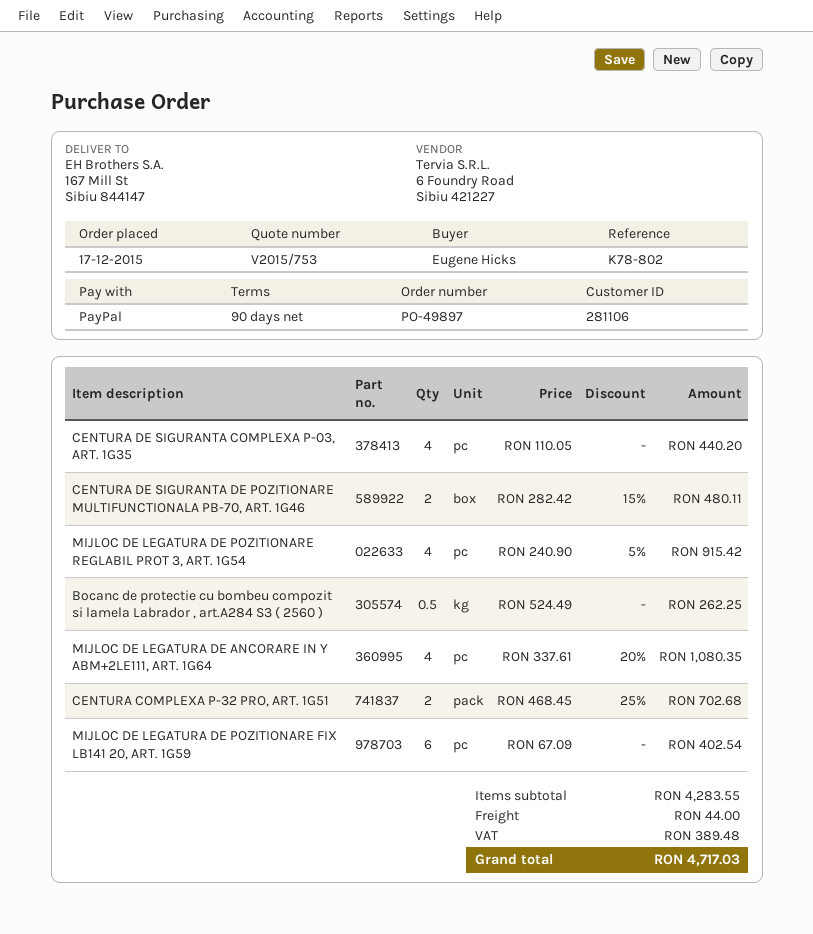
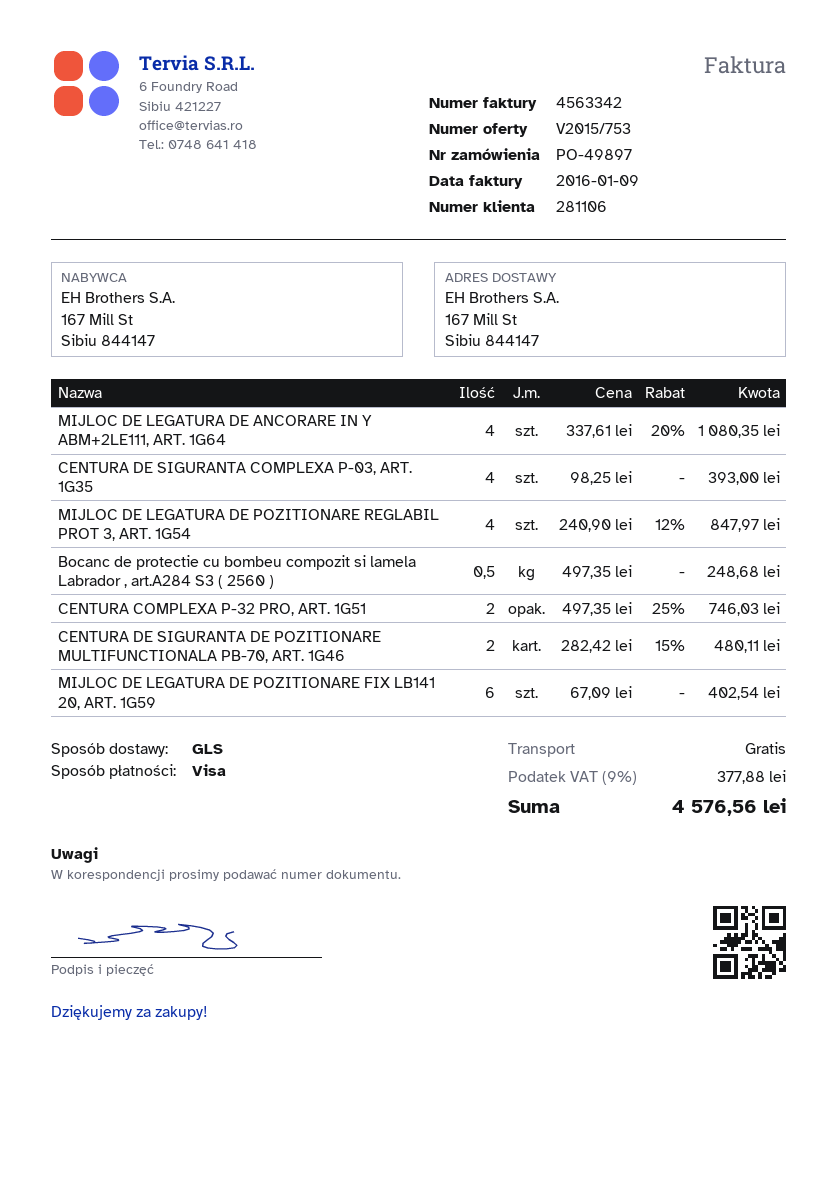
payment method: PayPal -> Visa
CENTURA DE SIGURANTA COMPLEXA P-03, ART. 1G35: 4 x 110.05 = 440.20 -> 4 x 98.25 = 393.00
MIJLOC DE LEGATURA DE POZITIONARE REGLABIL PROT 3, ART. 1G54: 4 x 240.90 - 5% = 915.42 -> 4 x 240.90 - 12% = 847.97
Bocanc de protectie cu bombeu compozit si lamela Labrador , art.A284 S3 ( 2560 ): 0.5 x 524.49 = 262.25 -> 0.5 x 497.35 = 248.68
CENTURA COMPLEXA P-32 PRO, ART. 1G51: 2 x 468.45 - 25% = 702.68 -> 2 x 497.35 - 25% = 746.03
shipping: 44.00 -> 0.00
tax: 389.48 -> 377.88
total: 4717.03 -> 4576.56

